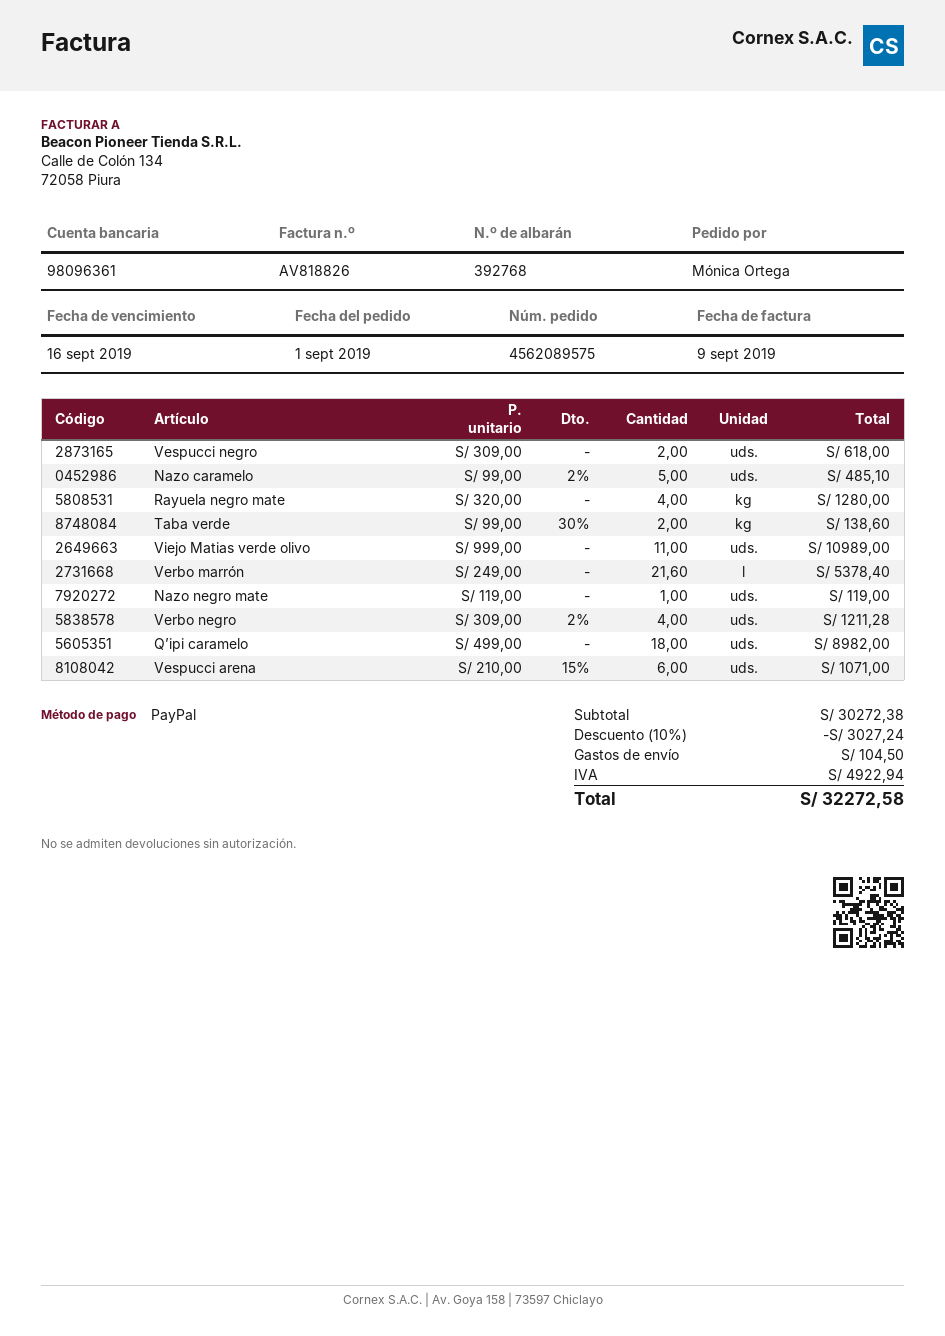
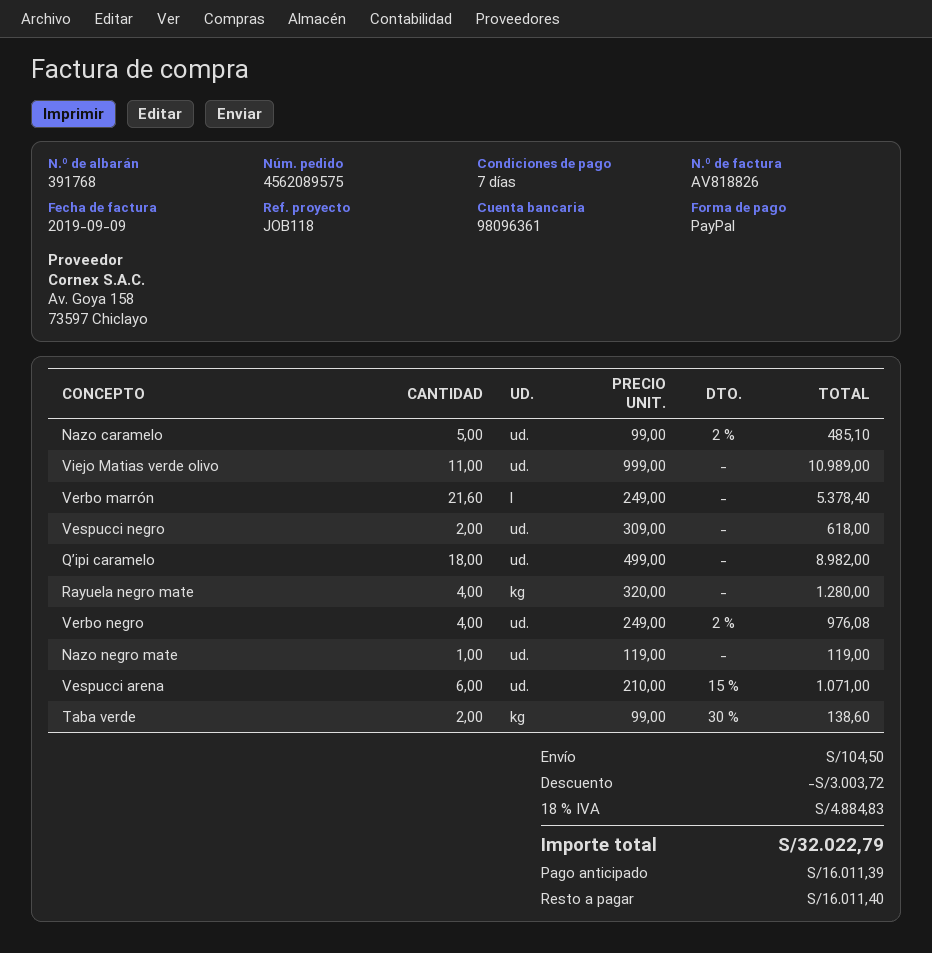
delivery note number: 392768 -> 391768
Verbo negro: 4 x 309.00 - 2% = 1211.28 -> 4 x 249.00 - 2% = 976.08
discount: 3027.24 -> 3003.72
tax: 4922.94 -> 4884.83
total: 32272.58 -> 32022.79

